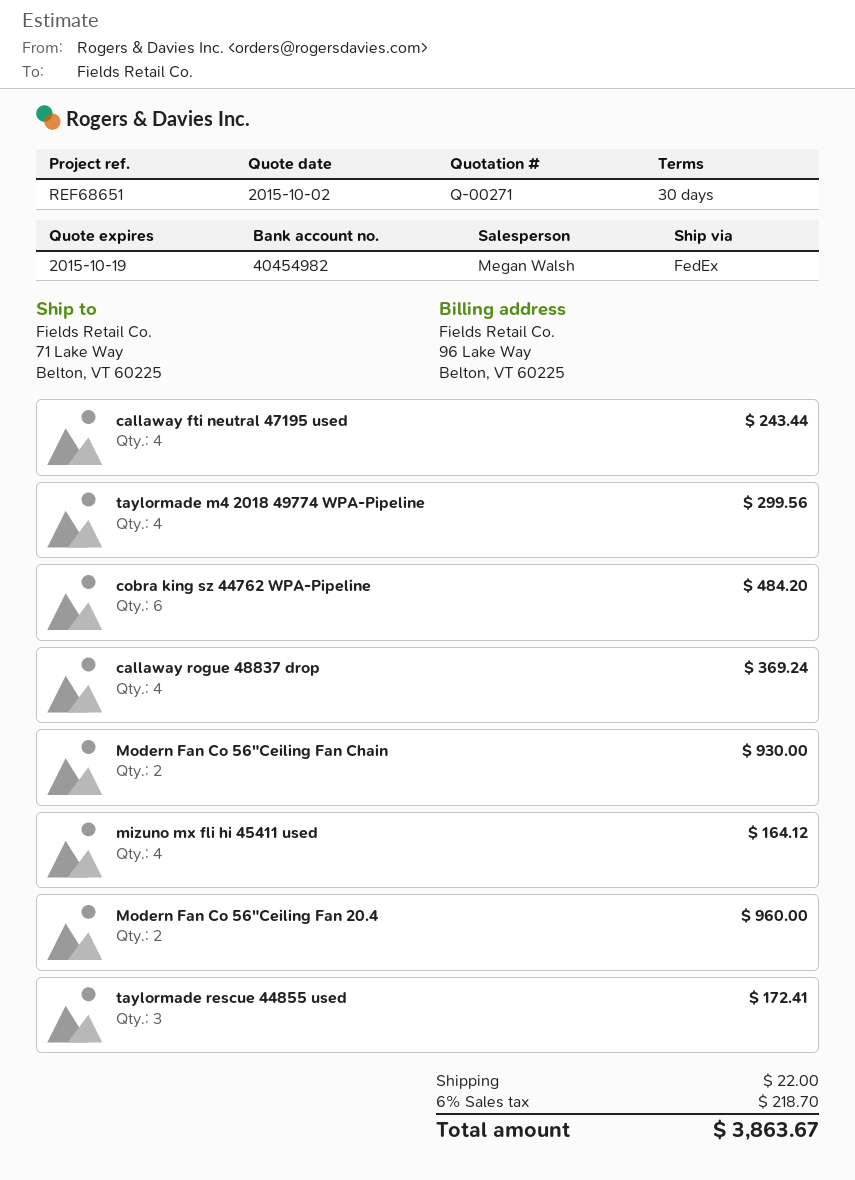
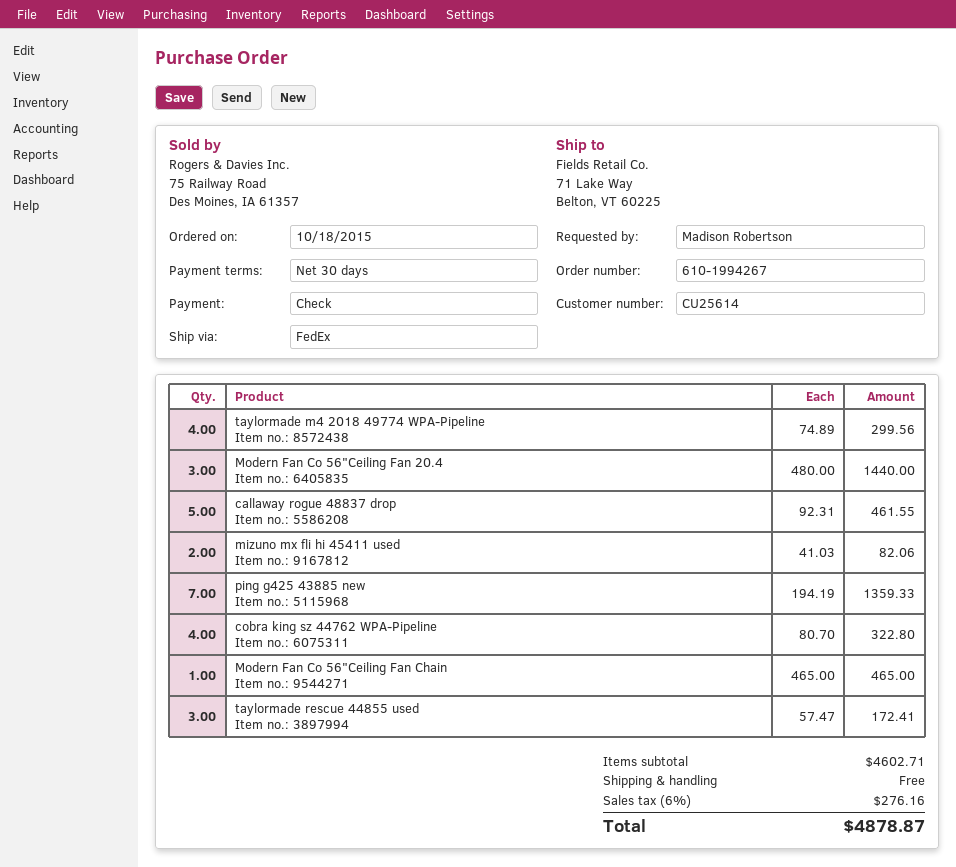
callaway fti neutral 47195 used: 4 for 243.44 -> none
cobra king sz 44762 WPA-Pipeline: 6 for 484.20 -> 4 for 322.80
callaway rogue 48837 drop: 4 for 369.24 -> 5 for 461.55
Modern Fan Co 56"Ceiling Fan Chain: 2 for 930.00 -> 1 for 465.00
mizuno mx fli hi 45411 used: 4 for 164.12 -> 2 for 82.06
Modern Fan Co 56"Ceiling Fan 20.4: 2 for 960.00 -> 3 for 1440.00
ping g425 43885 new: none -> 7 for 1359.33
shipping: 22.00 -> 0.00
tax: 6% = 218.70 -> 6% = 276.16
total: 3863.67 -> 4878.87

